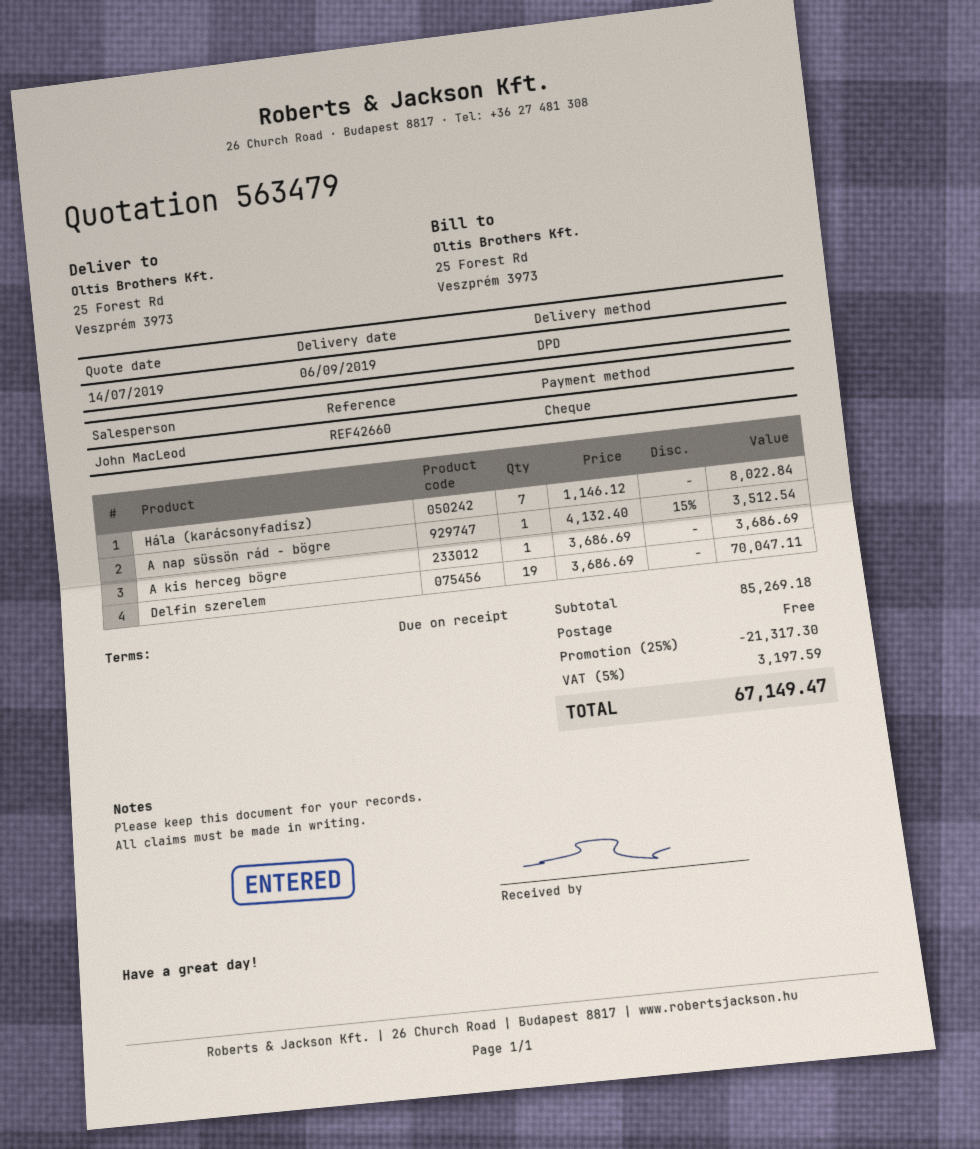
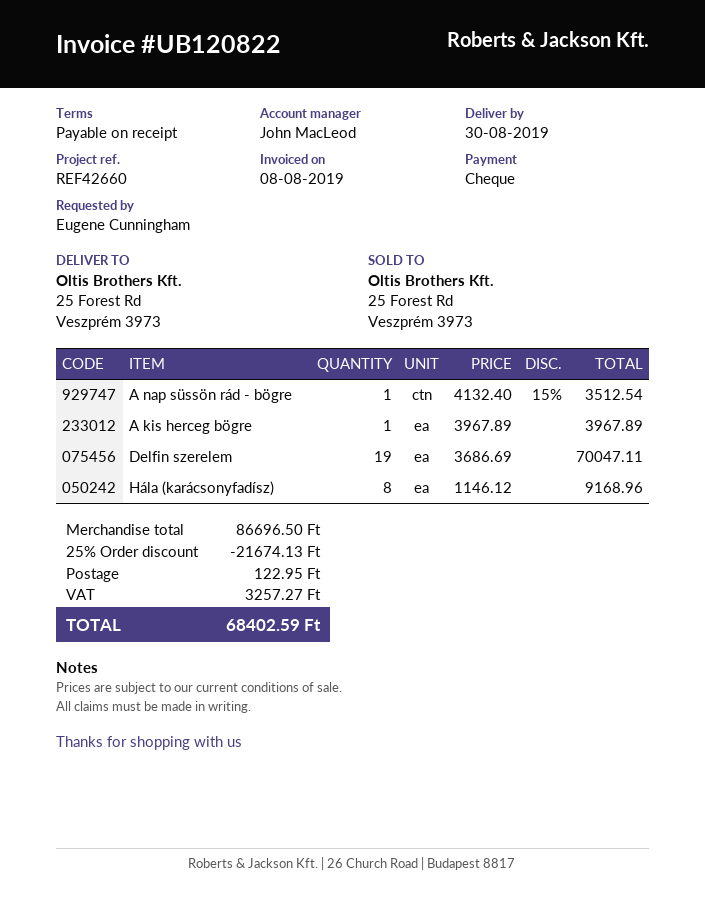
delivery date: 2019-09-06 -> 2019-08-30
Hála (karácsonyfadísz): 7 x 1146.12 = 8022.84 -> 8 x 1146.12 = 9168.96
A kis herceg bögre: 1 x 3686.69 = 3686.69 -> 1 x 3967.89 = 3967.89
subtotal: 85269.18 -> 86696.50
discount: 25% = 21317.30 -> 25% = 21674.13
shipping: 0.00 -> 122.95
tax: 3197.59 -> 3257.27
total: 67149.47 -> 68402.59

